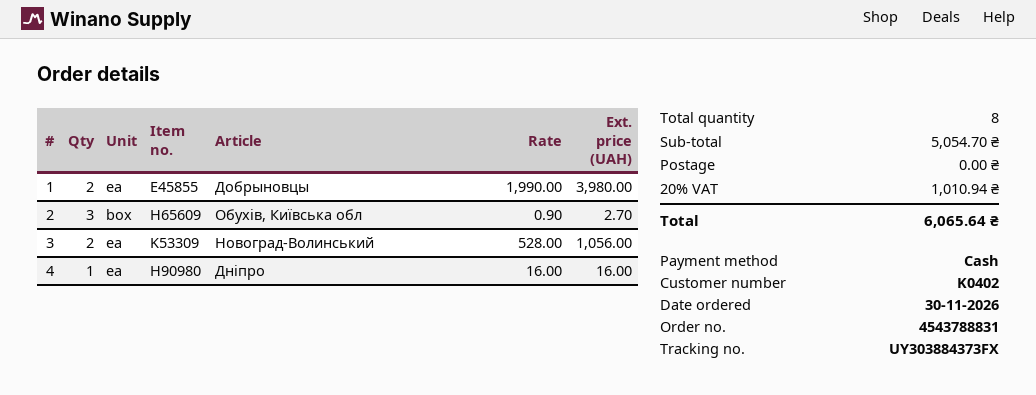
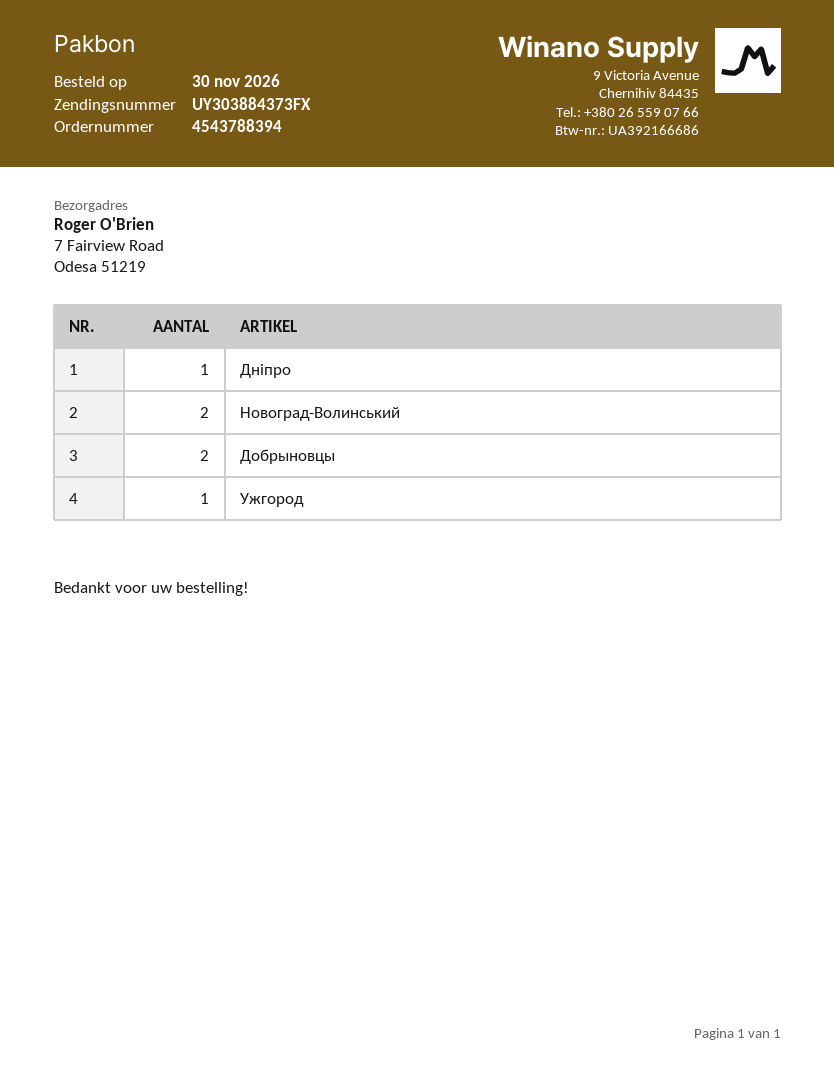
order number: 4543788831 -> 4543788394
Обухів, Київська обл: 3 -> none
Ужгород: none -> 1

